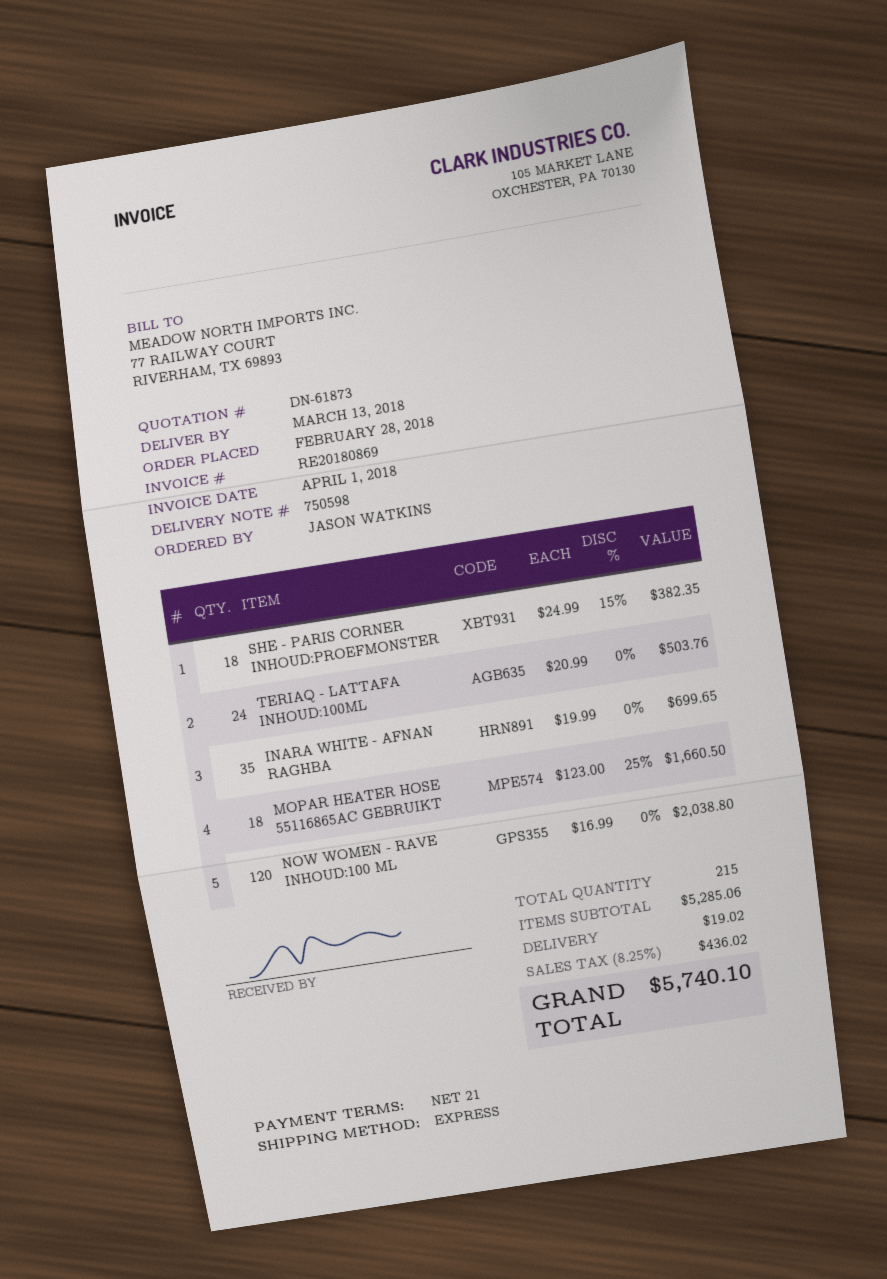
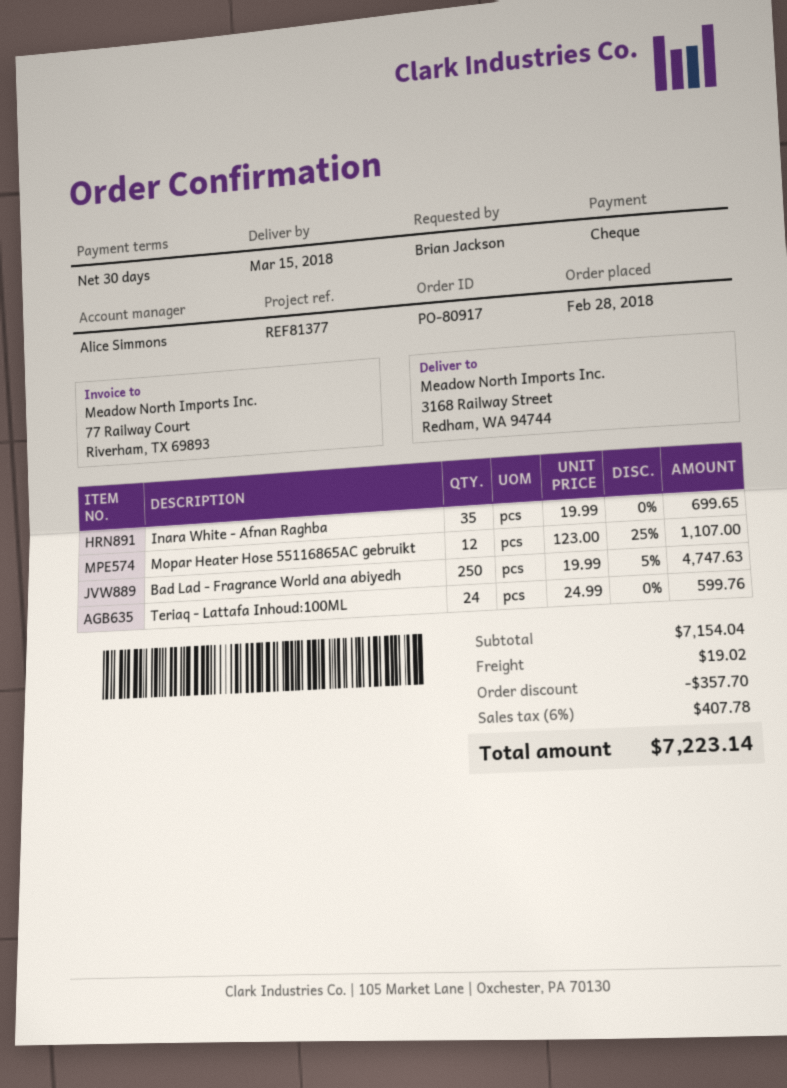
delivery date: 2018-03-13 -> 2018-03-15
payment terms: 21 days -> 30 days
ordered by: JASON WATKINS -> Brian Jackson
SHE - PARIS CORNER INHOUD:PROEFMONSTER: 18 x 24.99 - 15% = 382.35 -> none
TERIAQ - LATTAFA INHOUD:100ML: 24 x 20.99 = 503.76 -> 24 x 24.99 = 599.76
MOPAR HEATER HOSE 55116865AC GEBRUIKT: 18 x 123.00 - 25% = 1660.50 -> 12 x 123.00 - 25% = 1107.00
NOW WOMEN - RAVE INHOUD:100 ML: 120 x 16.99 = 2038.80 -> none
Bad Lad - Fragrance World ana abiyedh: none -> 250 x 19.99 - 5% = 4747.63
subtotal: 5285.06 -> 7154.04
discount: none -> 357.70
tax: 8.25% = 436.02 -> 6% = 407.78
total: 5740.10 -> 7223.14

